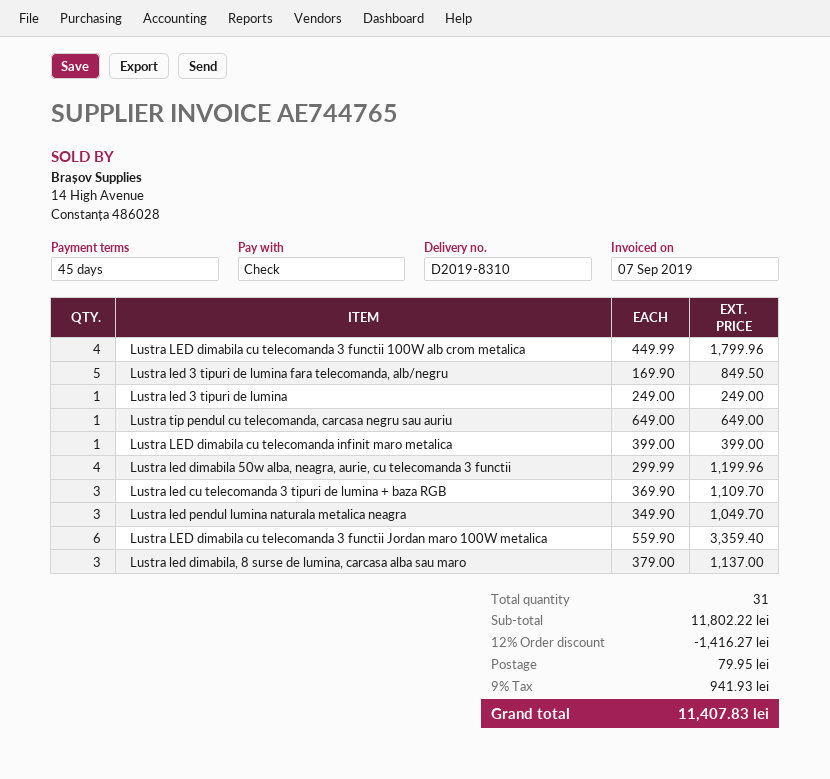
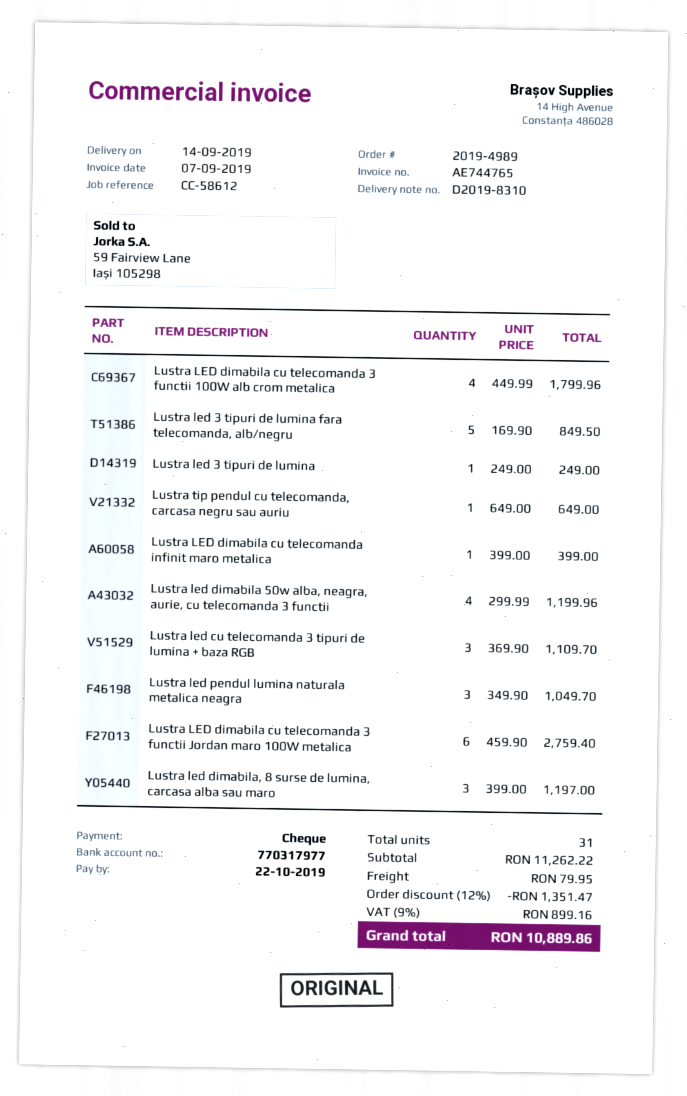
Lustra LED dimabila cu telecomanda 3 functii Jordan maro 100W metalica: 6 x 559.90 = 3359.40 -> 6 x 459.90 = 2759.40
Lustra led dimabila, 8 surse de lumina, carcasa alba sau maro: 3 x 379.00 = 1137.00 -> 3 x 399.00 = 1197.00
subtotal: 11802.22 -> 11262.22
discount: 12% = 1416.27 -> 12% = 1351.47
tax: 9% = 941.93 -> 9% = 899.16
total: 11407.83 -> 10889.86

